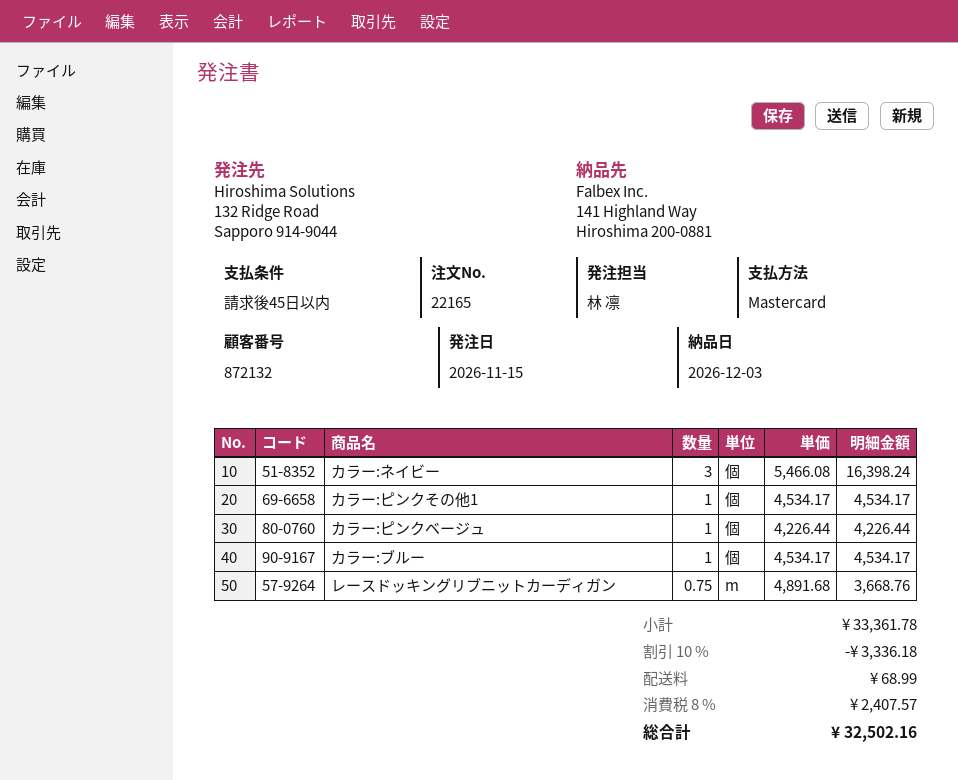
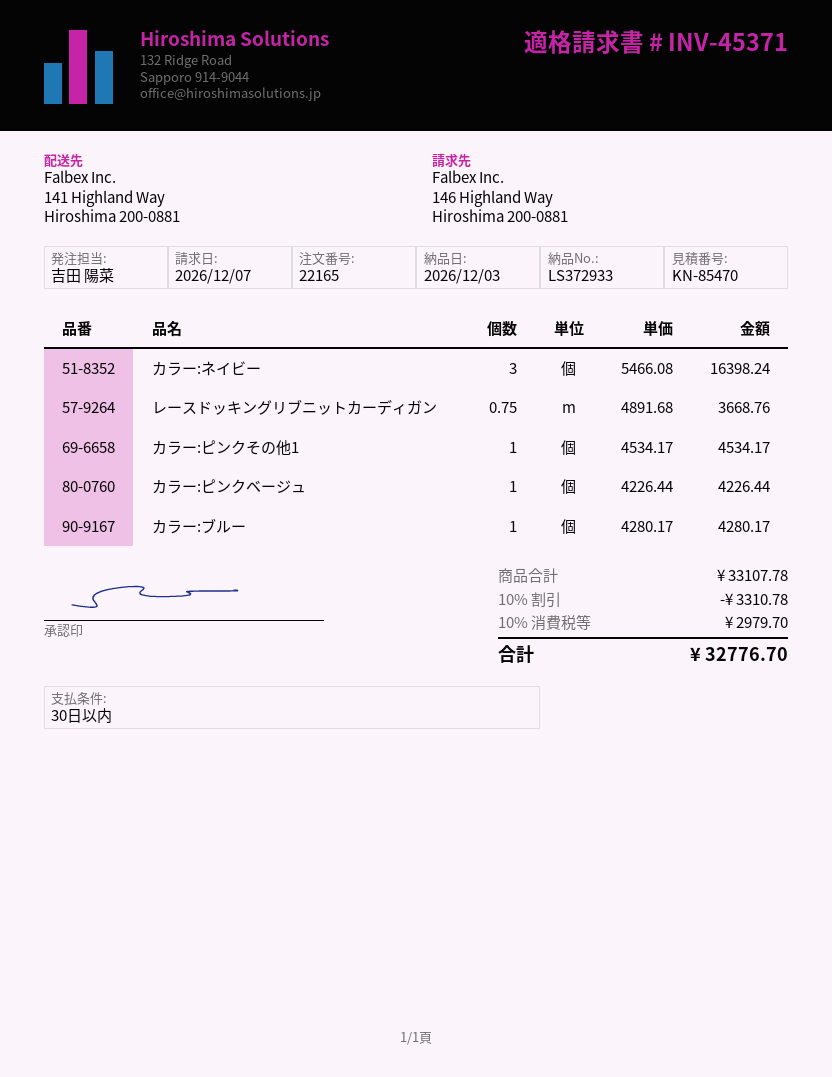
payment terms: 45 days -> 30 days
ordered by: 林 凛 -> 吉田 陽菜
カラー:ブルー: 1 x 4534.17 = 4534.17 -> 1 x 4280.17 = 4280.17
subtotal: 33361.78 -> 33107.78
discount: 10% = 3336.18 -> 10% = 3310.78
shipping: 68.99 -> none
tax: 8% = 2407.57 -> 10% = 2979.70
total: 32502.16 -> 32776.70

